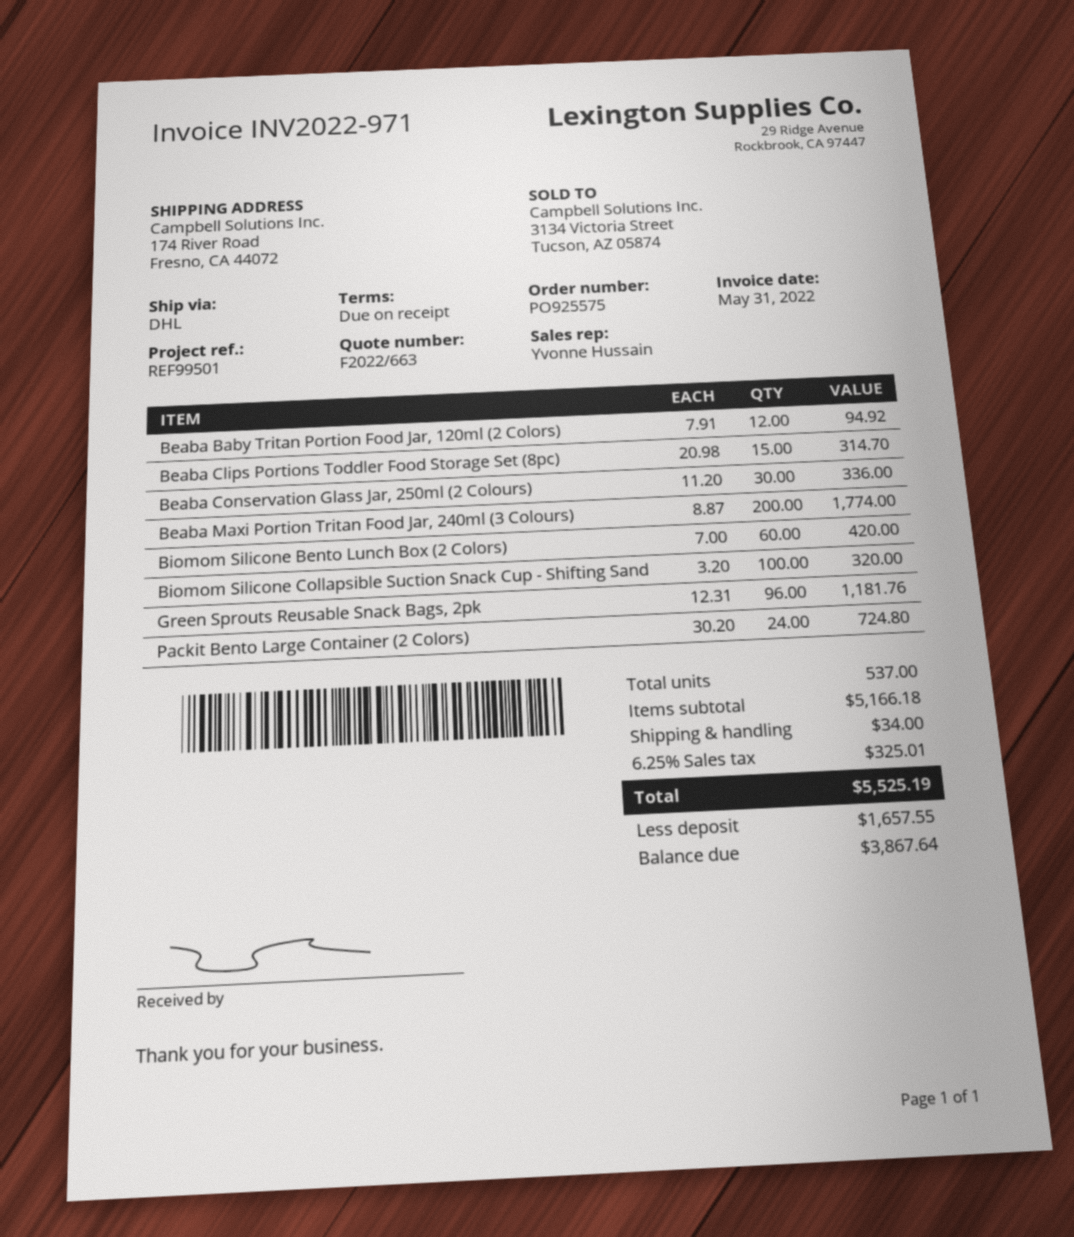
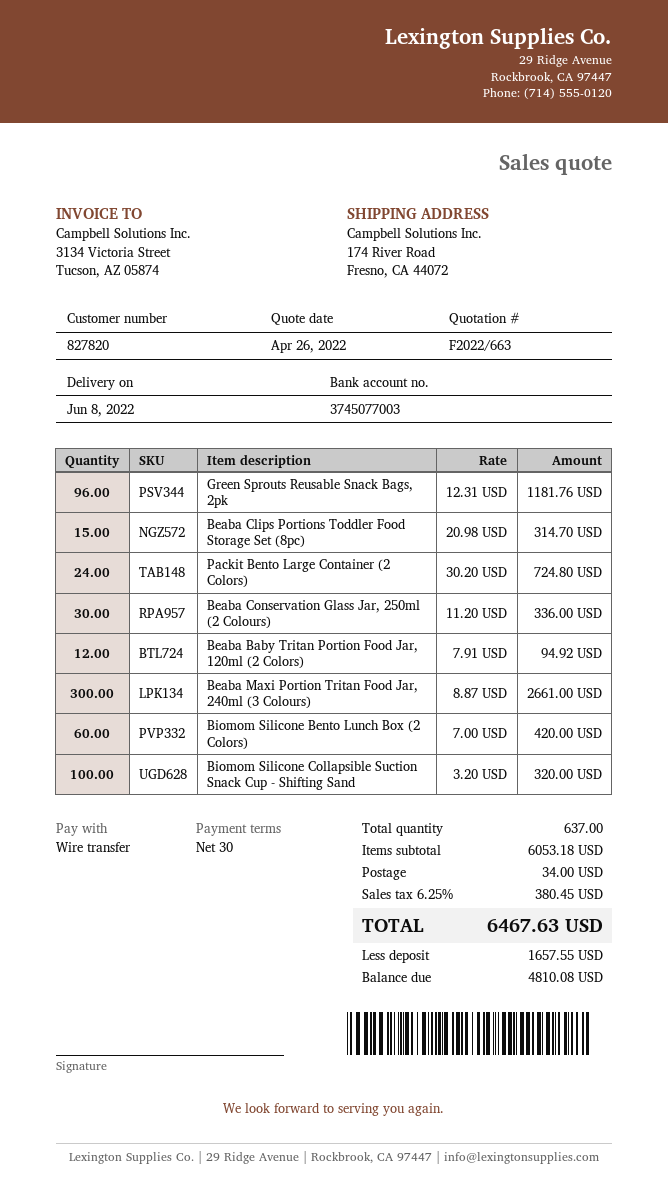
payment terms: on receipt -> 30 days
Beaba Maxi Portion Tritan Food Jar, 240ml (3 Colours): 200 x 8.87 = 1774.00 -> 300 x 8.87 = 2661.00
total quantity: 537 -> 637
subtotal: 5166.18 -> 6053.18
tax: 6.25% = 325.01 -> 6.25% = 380.45
total: 5525.19 -> 6467.63
balance: 3867.64 -> 4810.08

